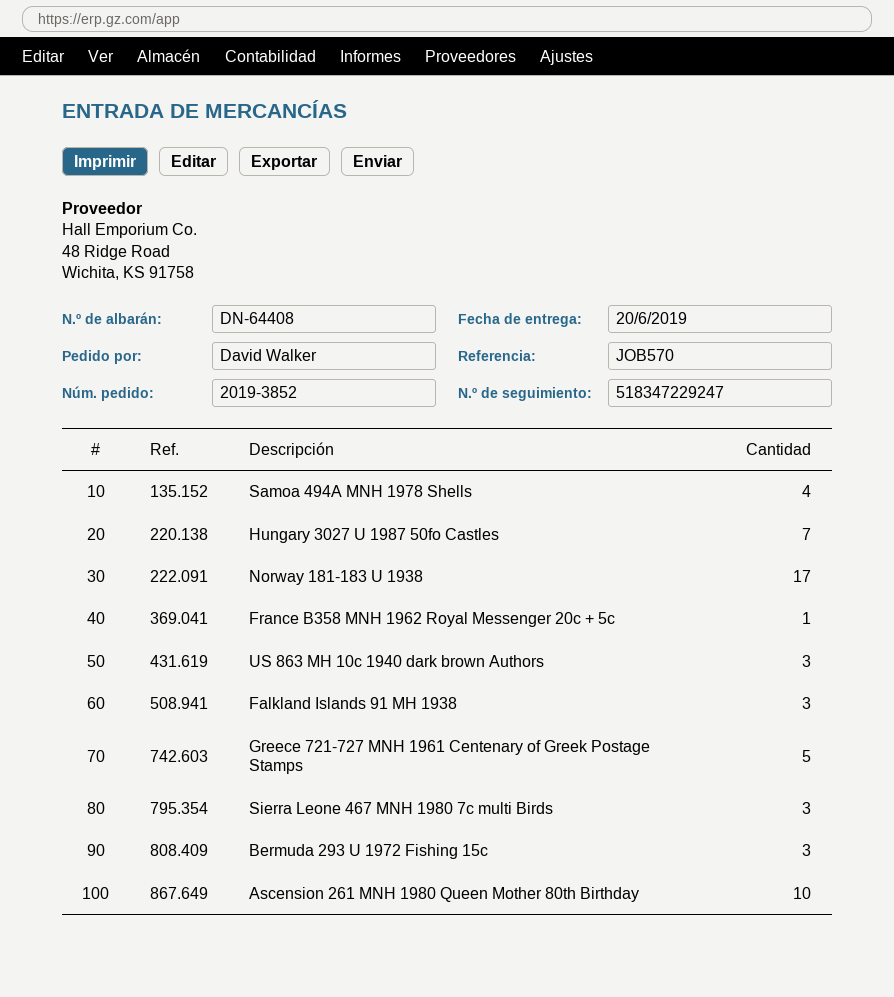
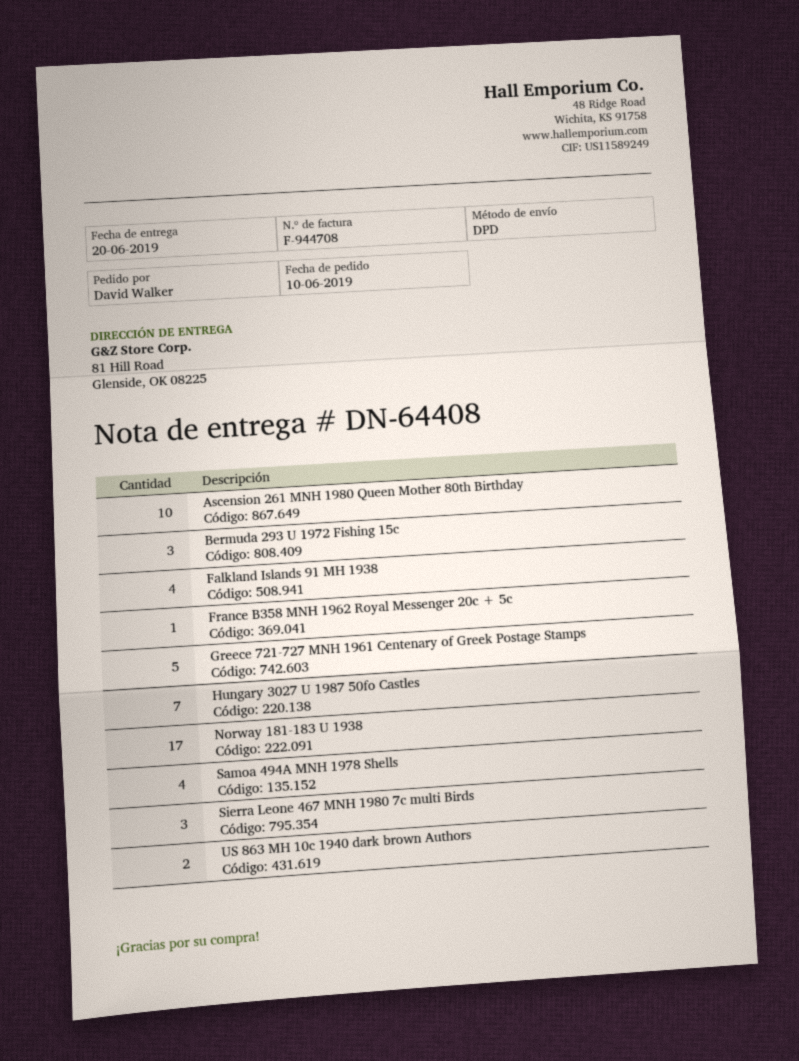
US 863 MH 10c 1940 dark brown Authors: 3 -> 2
Falkland Islands 91 MH 1938: 3 -> 4

